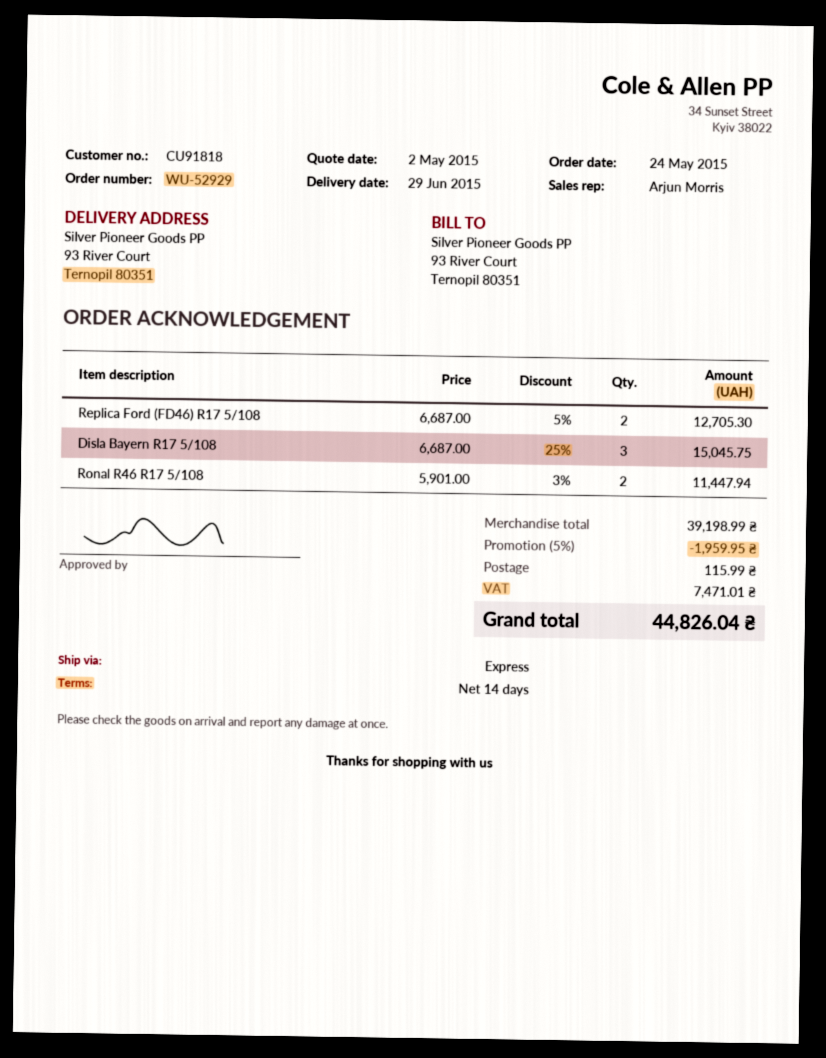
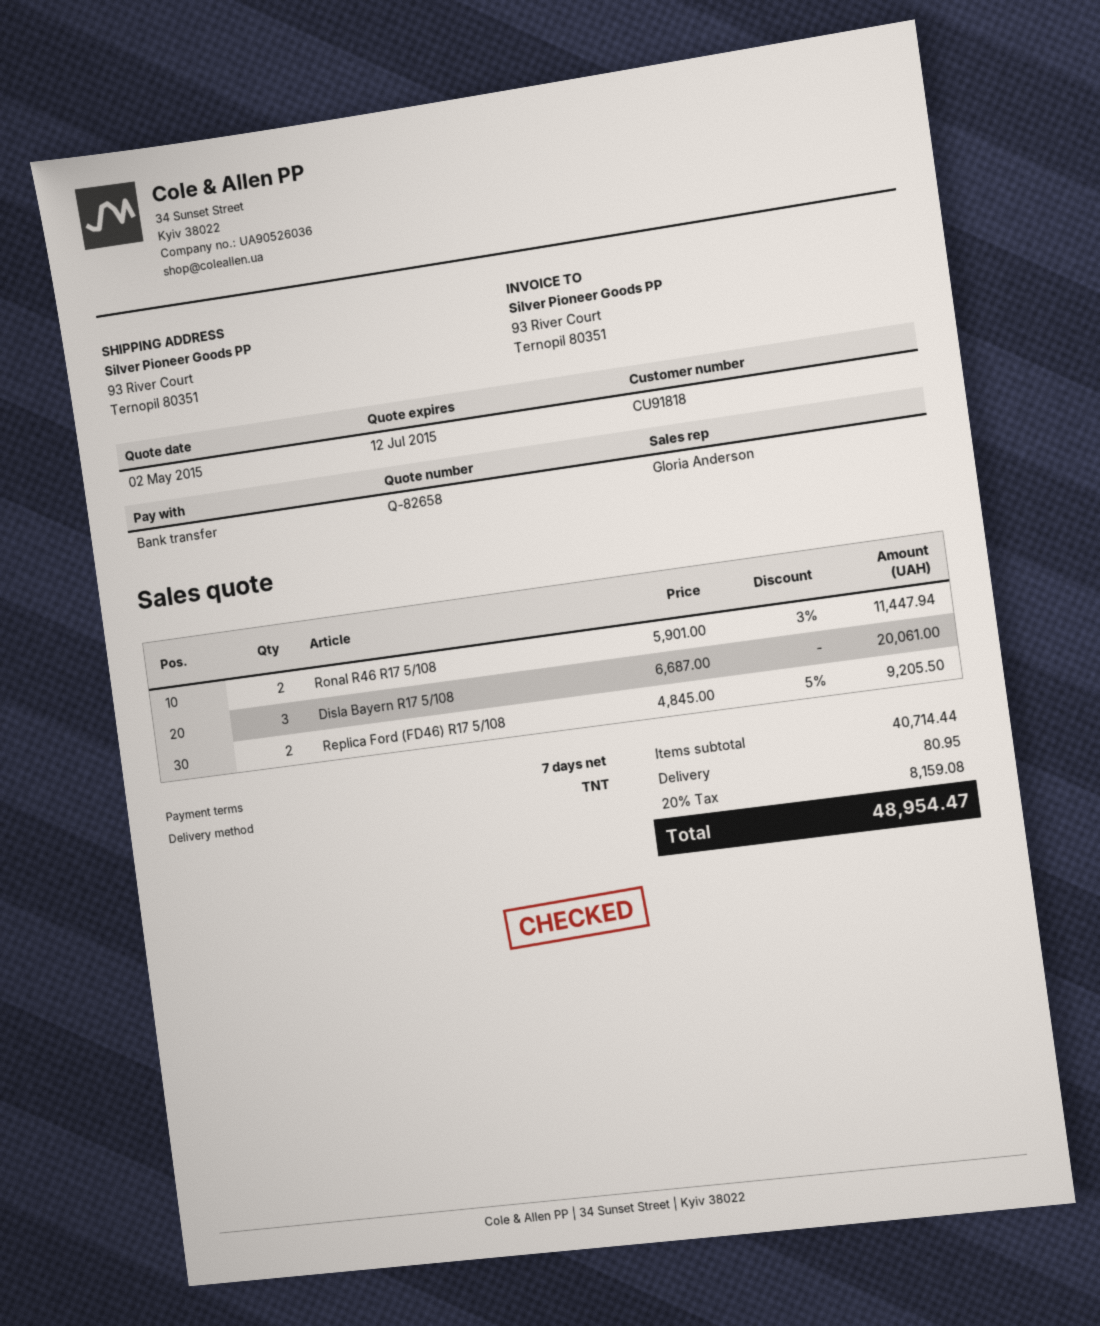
payment terms: 14 days -> 7 days
sales rep: Arjun Morris -> Gloria Anderson
shipping method: express -> TNT
Replica Ford (FD46) R17 5/108: 2 x 6687.00 - 5% = 12705.30 -> 2 x 4845.00 - 5% = 9205.50
Disla Bayern R17 5/108: 3 x 6687.00 - 25% = 15045.75 -> 3 x 6687.00 = 20061.00
subtotal: 39198.99 -> 40714.44
discount: 5% = 1959.95 -> none
shipping: 115.99 -> 80.95
tax: 7471.01 -> 8159.08
total: 44826.04 -> 48954.47

